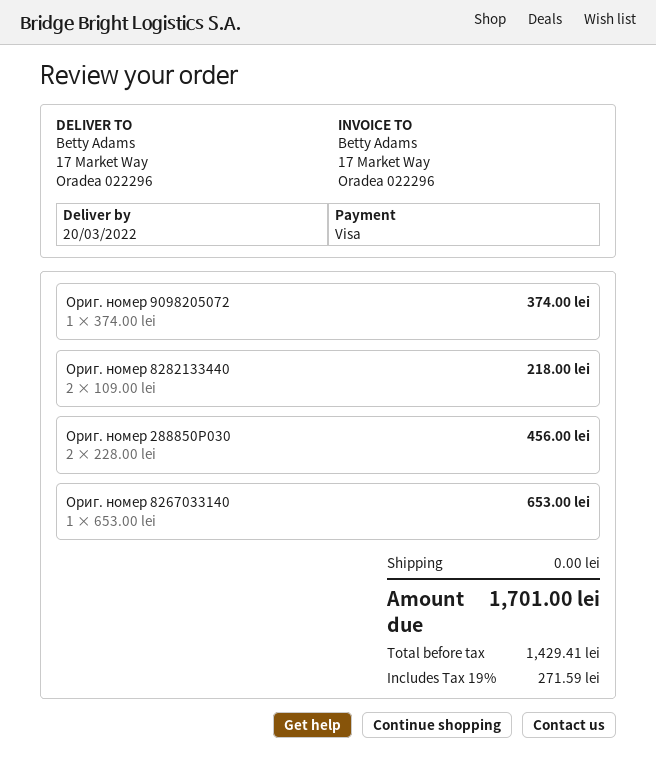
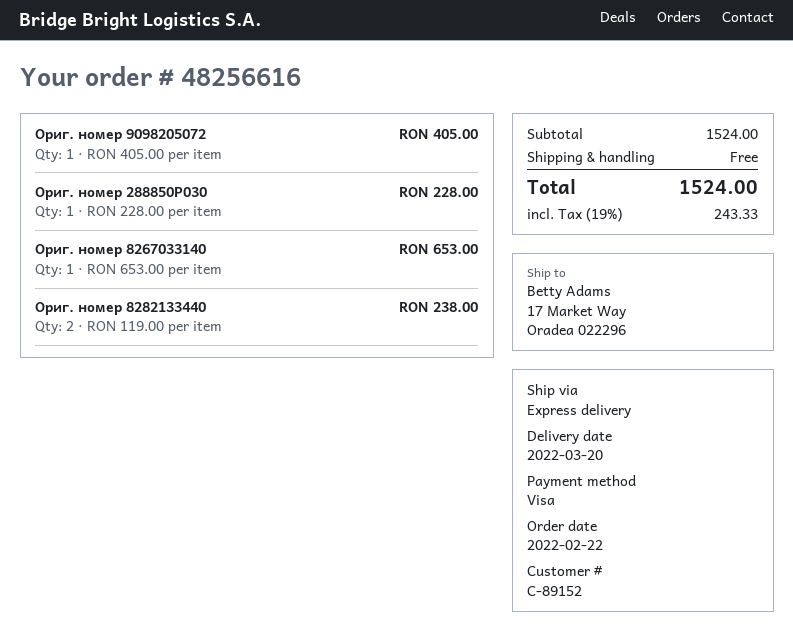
Ориг. номер 9098205072: 1 x 374.00 = 374.00 -> 1 x 405.00 = 405.00
Ориг. номер 8282133440: 2 x 109.00 = 218.00 -> 2 x 119.00 = 238.00
Ориг. номер 288850P030: 2 x 228.00 = 456.00 -> 1 x 228.00 = 228.00
tax: 19% = 271.59 -> 19% = 243.33
total: 1701.00 -> 1524.00

